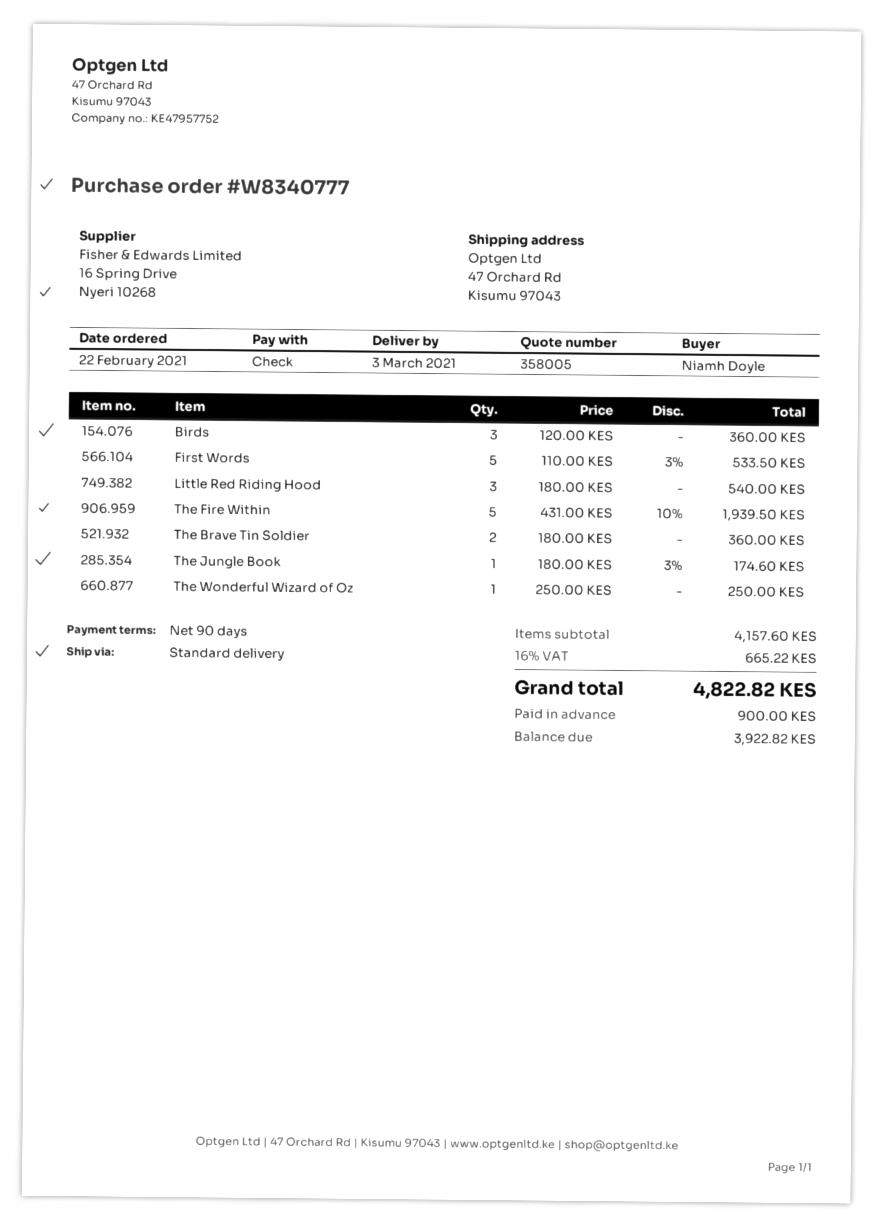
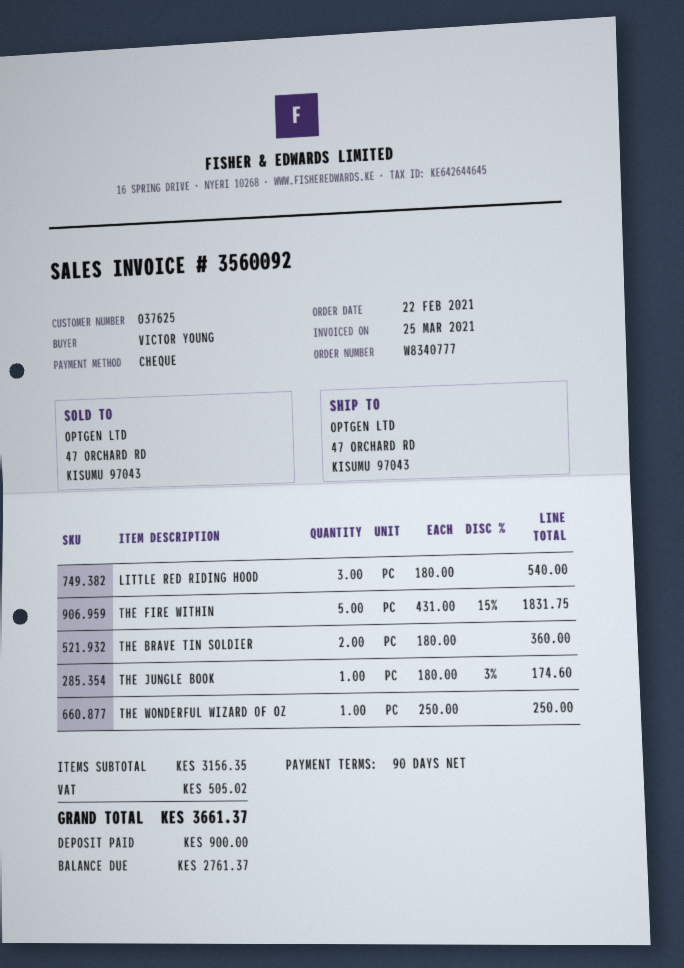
ordered by: Niamh Doyle -> VICTOR YOUNG
Birds: 3 x 120.00 = 360.00 -> none
First Words: 5 x 110.00 - 3% = 533.50 -> none
The Fire Within: 5 x 431.00 - 10% = 1939.50 -> 5 x 431.00 - 15% = 1831.75
subtotal: 4157.60 -> 3156.35
tax: 665.22 -> 505.02
total: 4822.82 -> 3661.37
balance: 3922.82 -> 2761.37

